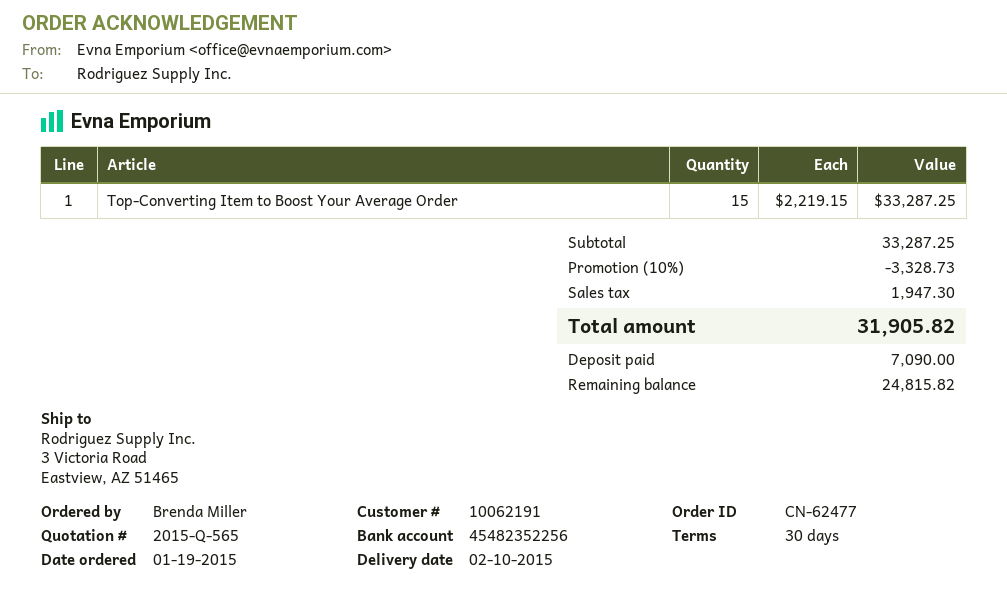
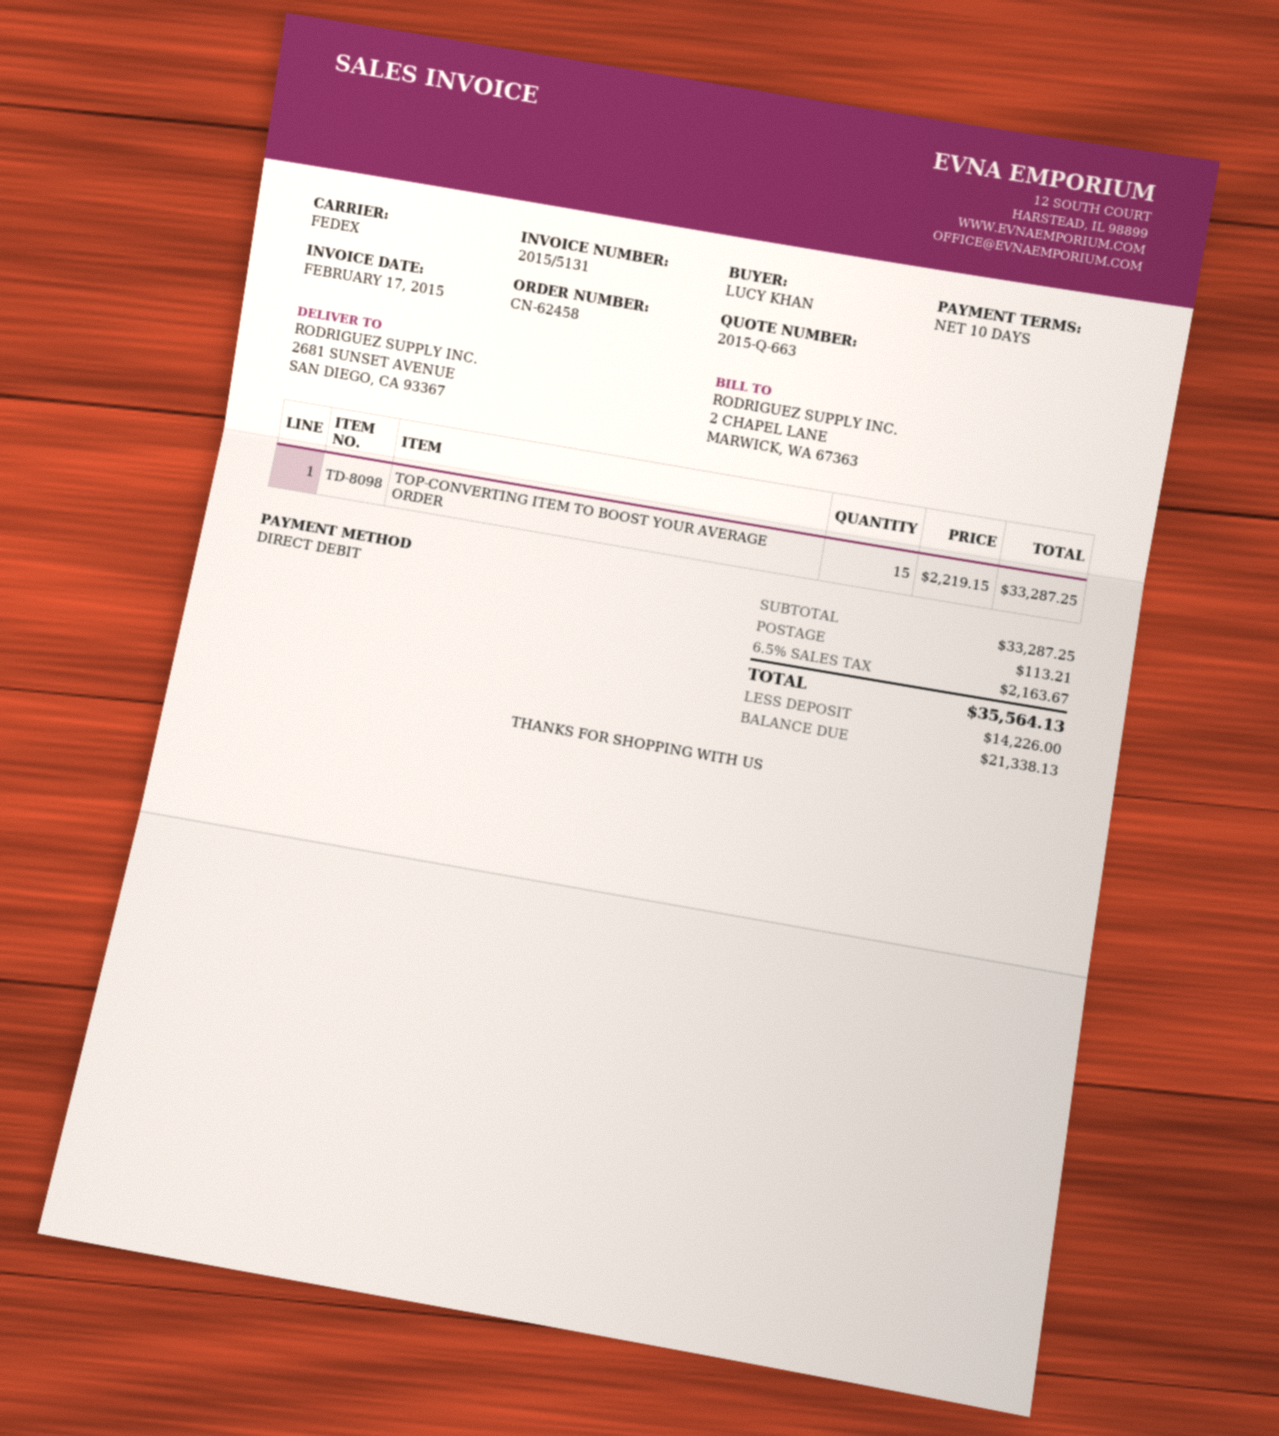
quote number: 2015-Q-565 -> 2015-Q-663
order number: CN-62477 -> CN-62458
payment terms: 30 days -> 10 days
ordered by: Brenda Miller -> LUCY KHAN
ship to: 3 Victoria Road, Eastview, AZ 51465 -> 2681 SUNSET AVENUE, SAN DIEGO, CA 93367
discount: 10% = 3328.73 -> none
shipping: none -> 113.21
tax: 1947.30 -> 2163.67
total: 31905.82 -> 35564.13
deposit: 7090.00 -> 14226.00
balance: 24815.82 -> 21338.13

